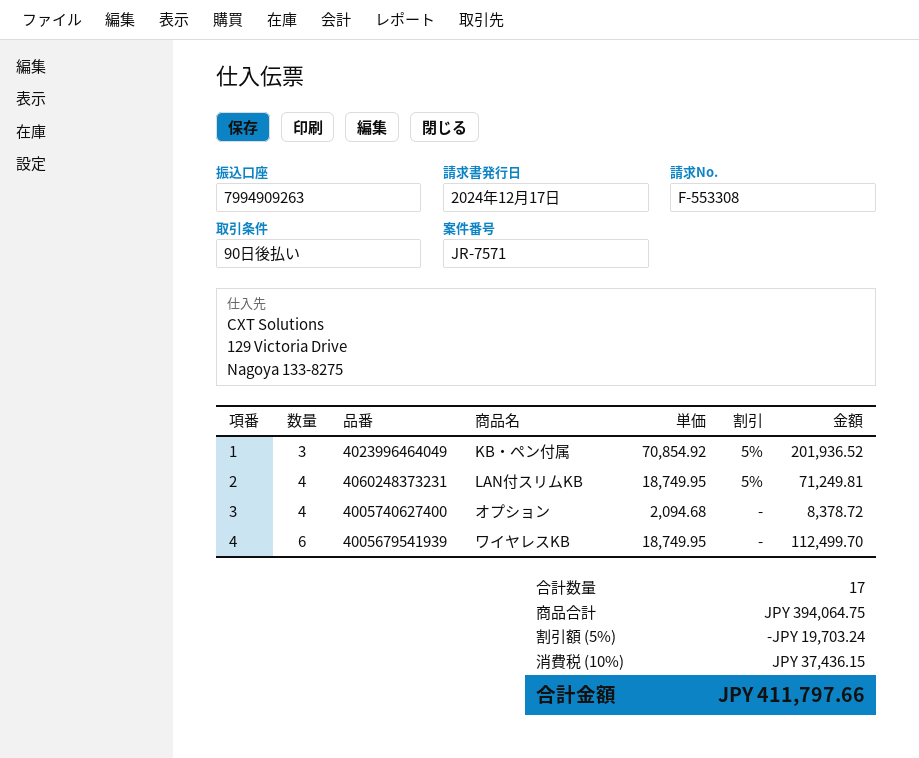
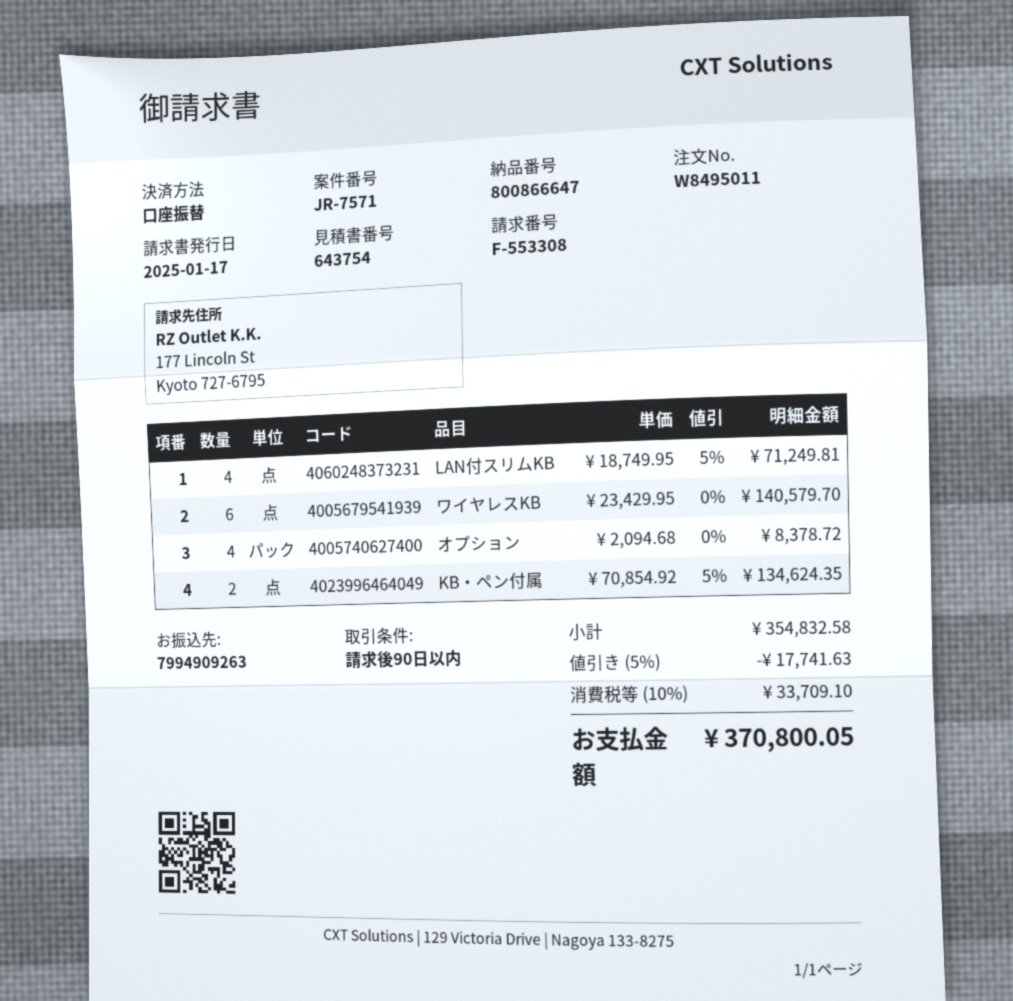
invoice date: 2024-12-17 -> 2025-01-17
KB・ペン付属: 3 x 70854.92 - 5% = 201936.52 -> 2 x 70854.92 - 5% = 134624.35
ワイヤレスKB: 6 x 18749.95 = 112499.70 -> 6 x 23429.95 = 140579.70
subtotal: 394064.75 -> 354832.58
discount: 5% = 19703.24 -> 5% = 17741.63
tax: 10% = 37436.15 -> 10% = 33709.10
total: 411797.66 -> 370800.05

